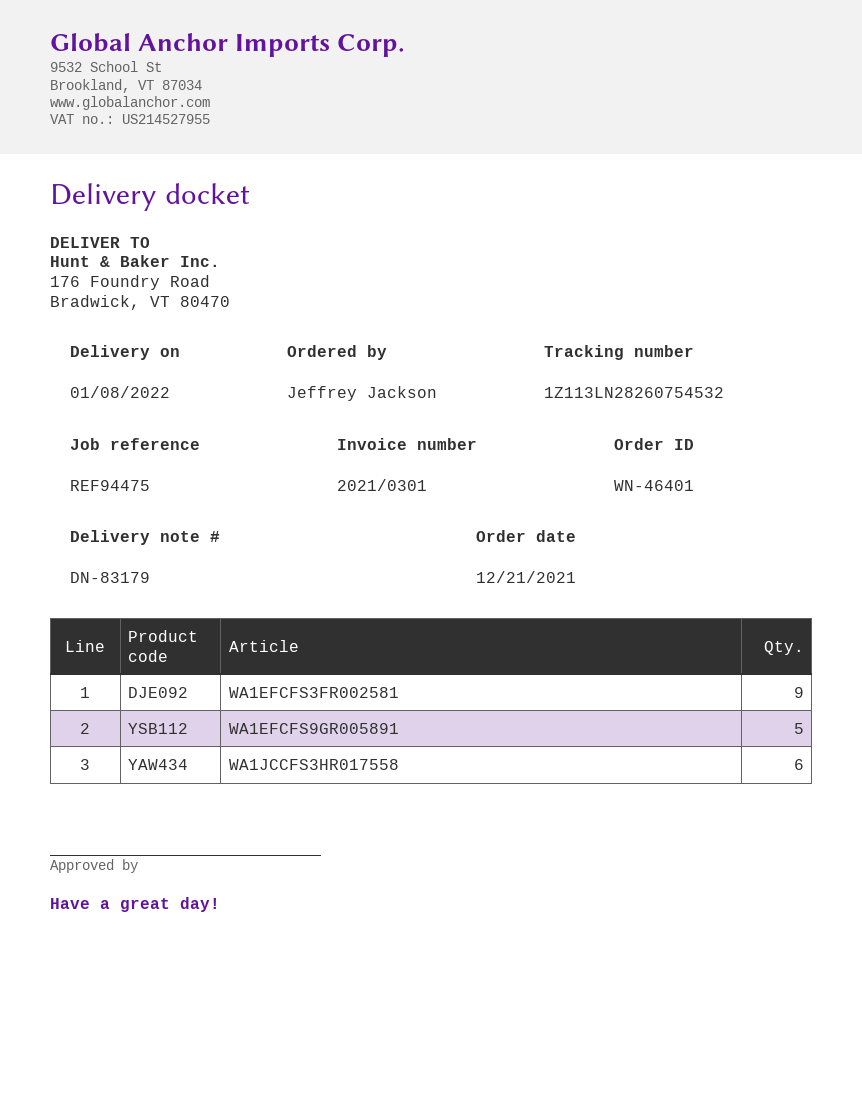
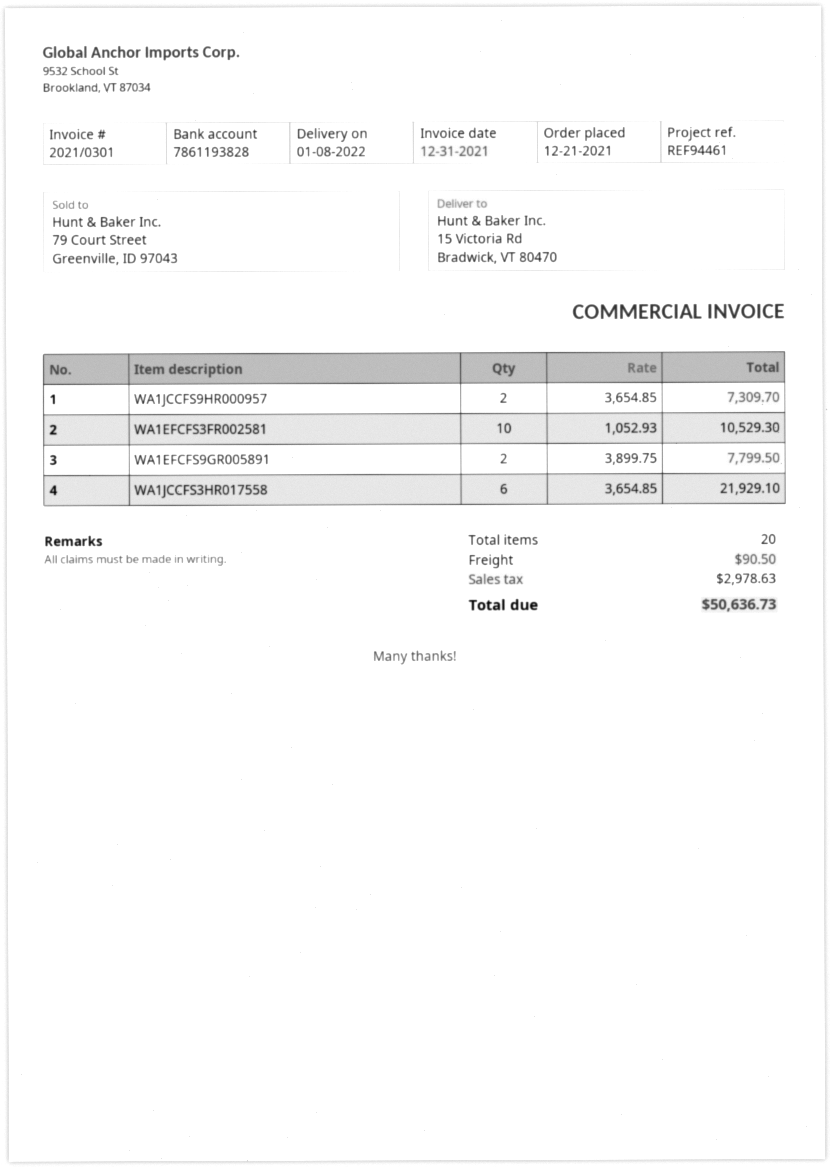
reference: REF94475 -> REF94461
ship to: 176 Foundry Road, Bradwick, VT 80470 -> 15 Victoria Rd, Bradwick, VT 80470
WA1EFCFS3FR002581: 9 -> 10
WA1EFCFS9GR005891: 5 -> 2
WA1JCCFS9HR000957: none -> 2

